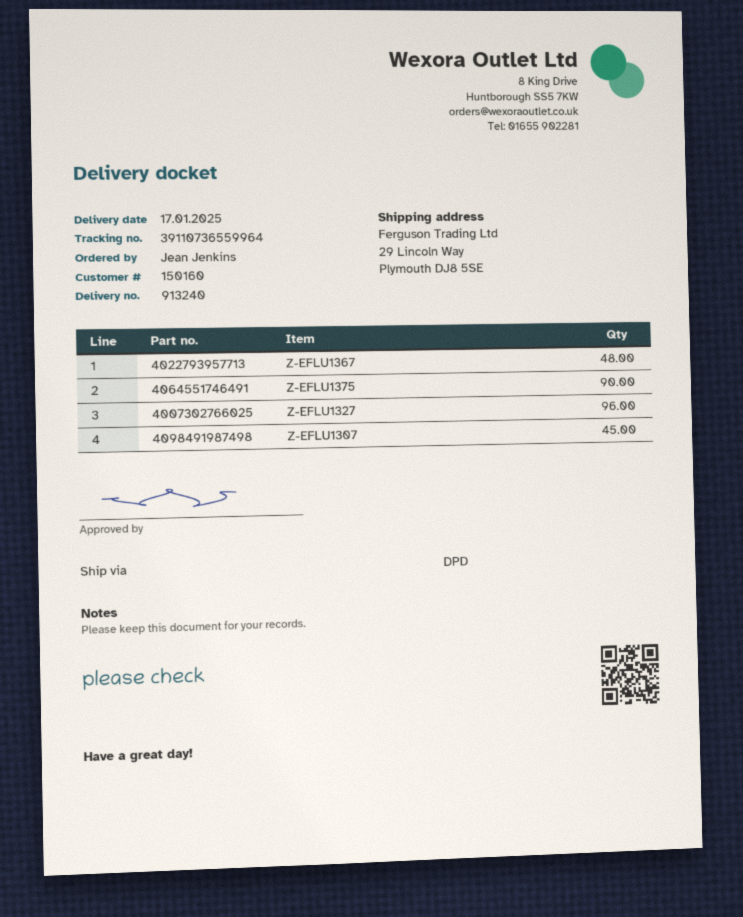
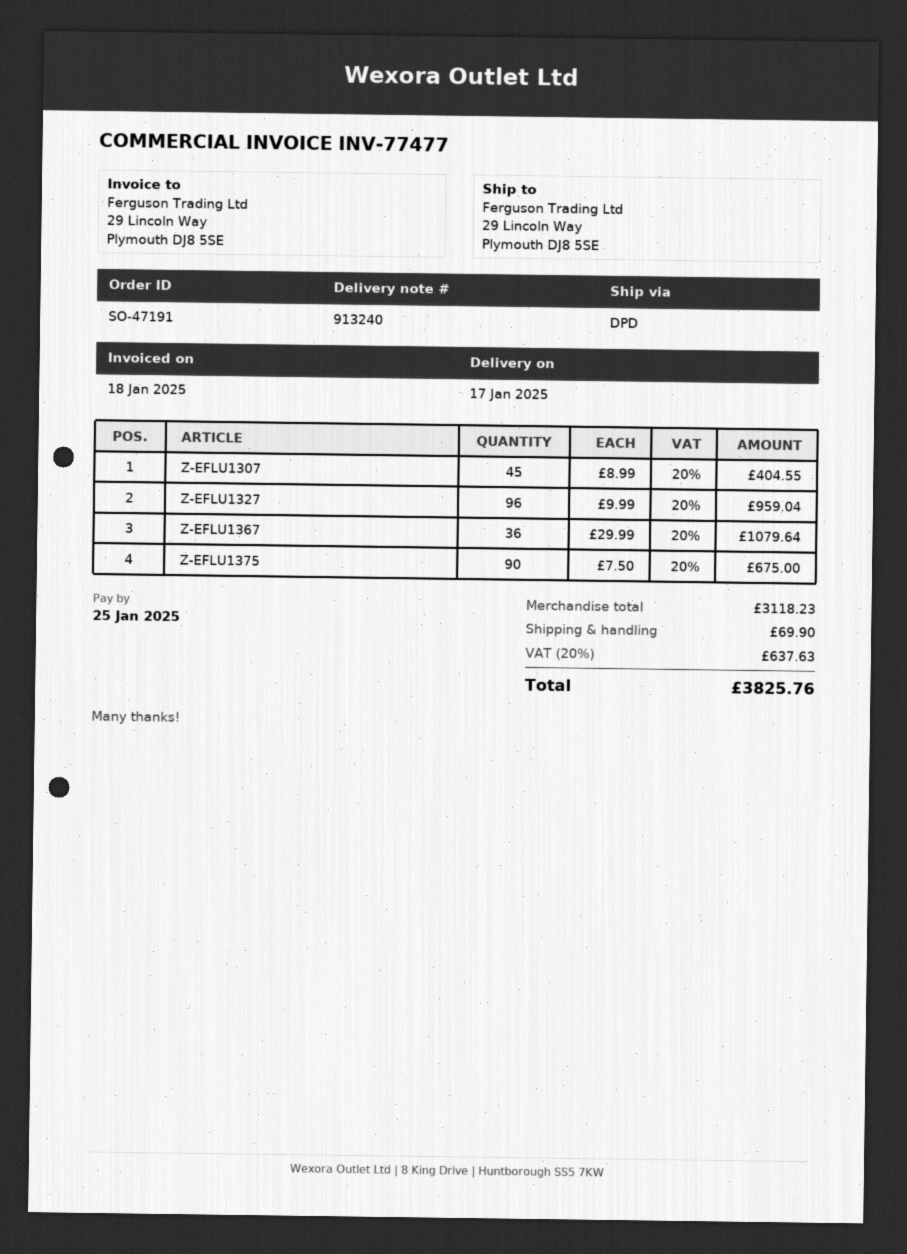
Z-EFLU1367: 48 -> 36

